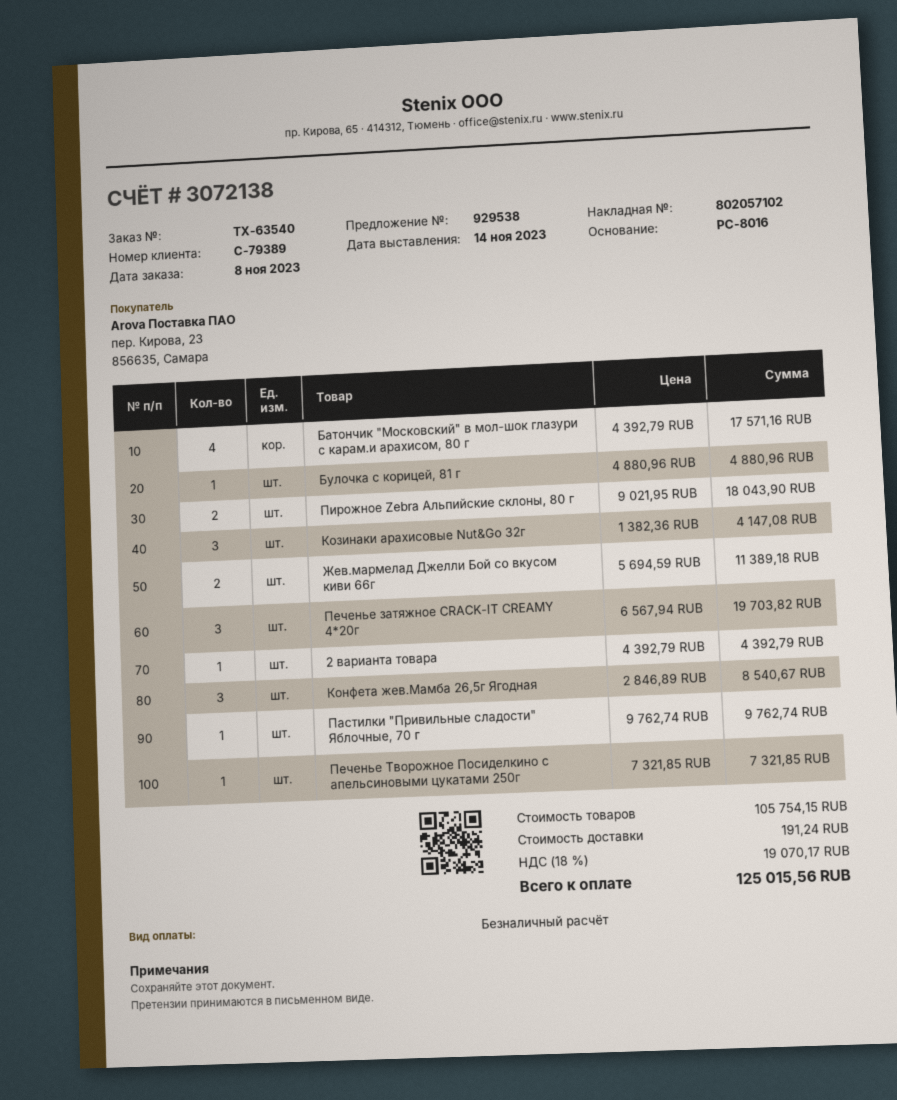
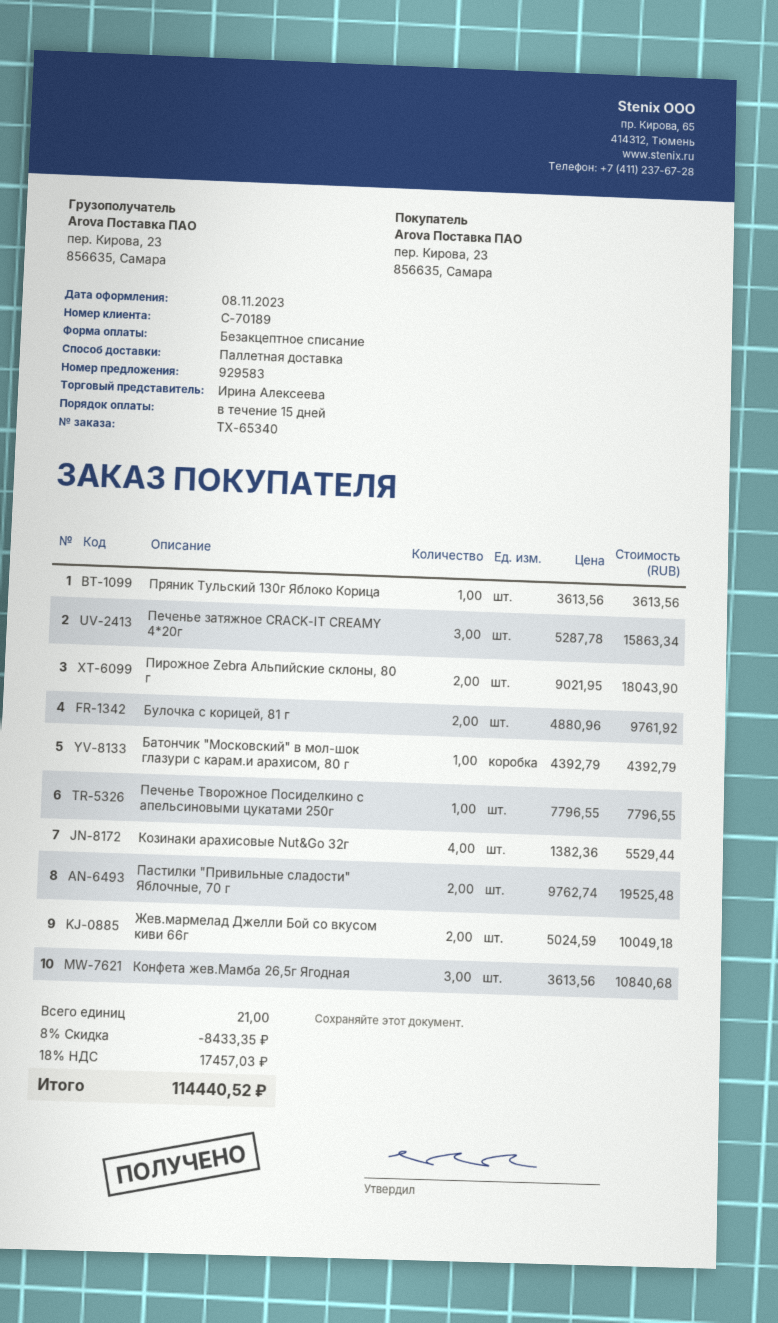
quote number: 929538 -> 929583
order number: TX-63540 -> TX-65340
customer number: C-79389 -> C-70189
payment method: bank transfer -> direct debit
Батончик "Московский" в мол-шок глазури с карам.и арахисом, 80 г: 4 x 4392.79 = 17571.16 -> 1 x 4392.79 = 4392.79
Булочка с корицей, 81 г: 1 x 4880.96 = 4880.96 -> 2 x 4880.96 = 9761.92
Козинаки арахисовые Nut&Go 32г: 3 x 1382.36 = 4147.08 -> 4 x 1382.36 = 5529.44
Жев.мармелад Джелли Бой со вкусом киви 66г: 2 x 5694.59 = 11389.18 -> 2 x 5024.59 = 10049.18
Печенье затяжное CRACK-IT CREAMY 4*20г: 3 x 6567.94 = 19703.82 -> 3 x 5287.78 = 15863.34
2 варианта товара: 1 x 4392.79 = 4392.79 -> none
Конфета жев.Мамба 26,5г Ягодная: 3 x 2846.89 = 8540.67 -> 3 x 3613.56 = 10840.68
Пастилки "Привильные сладости" Яблочные, 70 г: 1 x 9762.74 = 9762.74 -> 2 x 9762.74 = 19525.48
Печенье Творожное Посиделкино с апельсиновыми цукатами 250г: 1 x 7321.85 = 7321.85 -> 1 x 7796.55 = 7796.55
Пряник Тульский 130г Яблоко Корица: none -> 1 x 3613.56 = 3613.56
discount: none -> 8% = 8433.35
shipping: 191.24 -> none
tax: 18% = 19070.17 -> 18% = 17457.03
total: 125015.56 -> 114440.52

